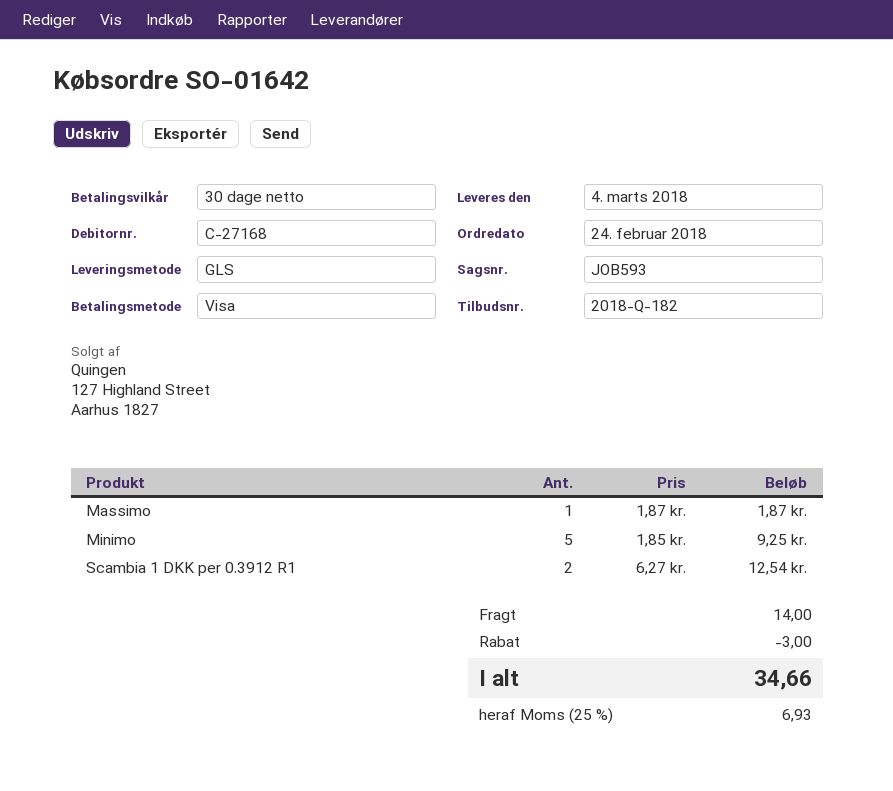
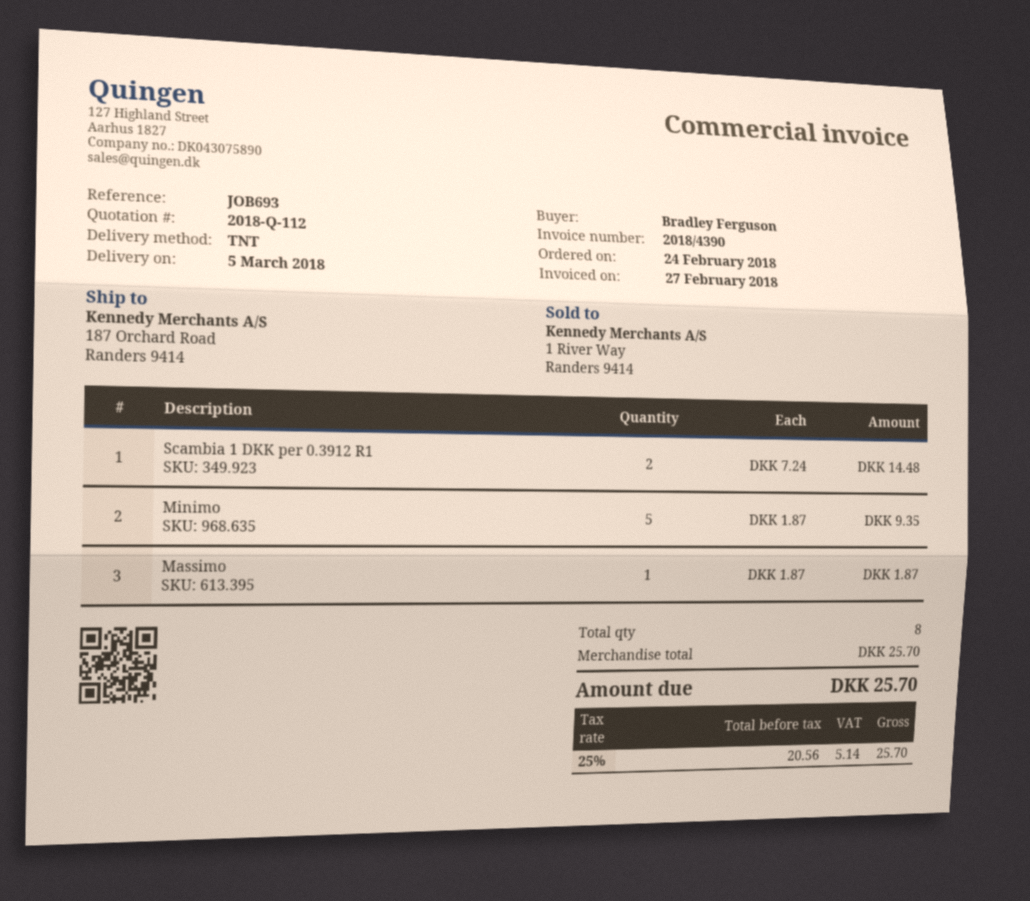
quote number: 2018-Q-182 -> 2018-Q-112
delivery date: 2018-03-04 -> 2018-03-05
reference: JOB593 -> JOB693
shipping method: GLS -> TNT
Minimo: 5 x 1.85 = 9.25 -> 5 x 1.87 = 9.35
Scambia 1 DKK per 0.3912 R1: 2 x 6.27 = 12.54 -> 2 x 7.24 = 14.48
discount: 3.00 -> none
shipping: 14.00 -> none
tax: 25% = 6.93 -> 25% = 5.14
total: 34.66 -> 25.70

